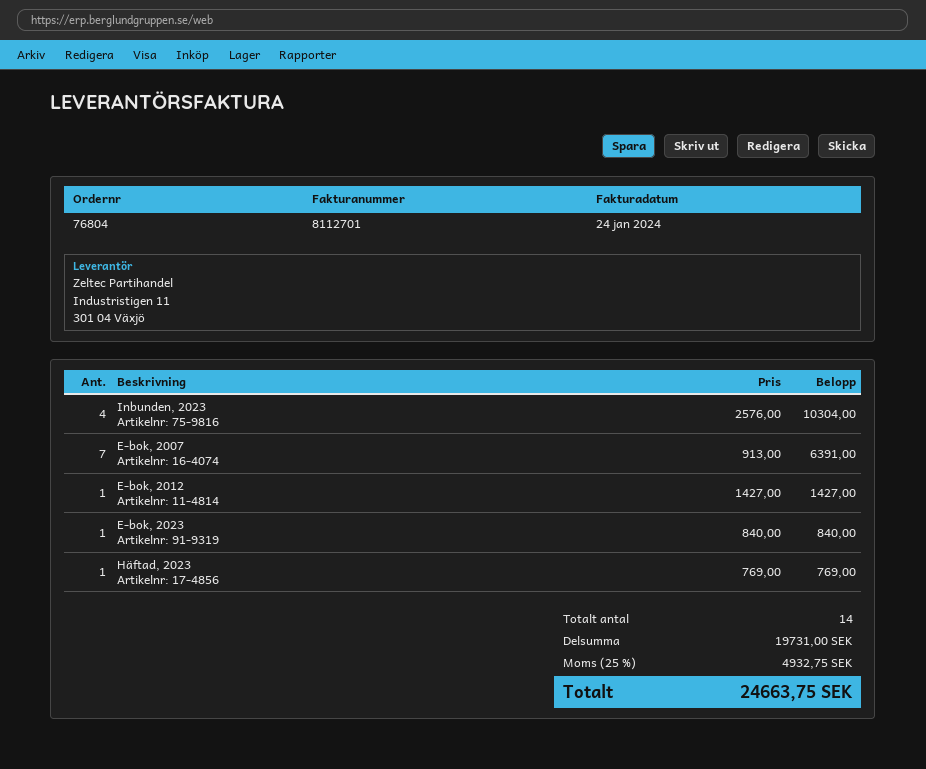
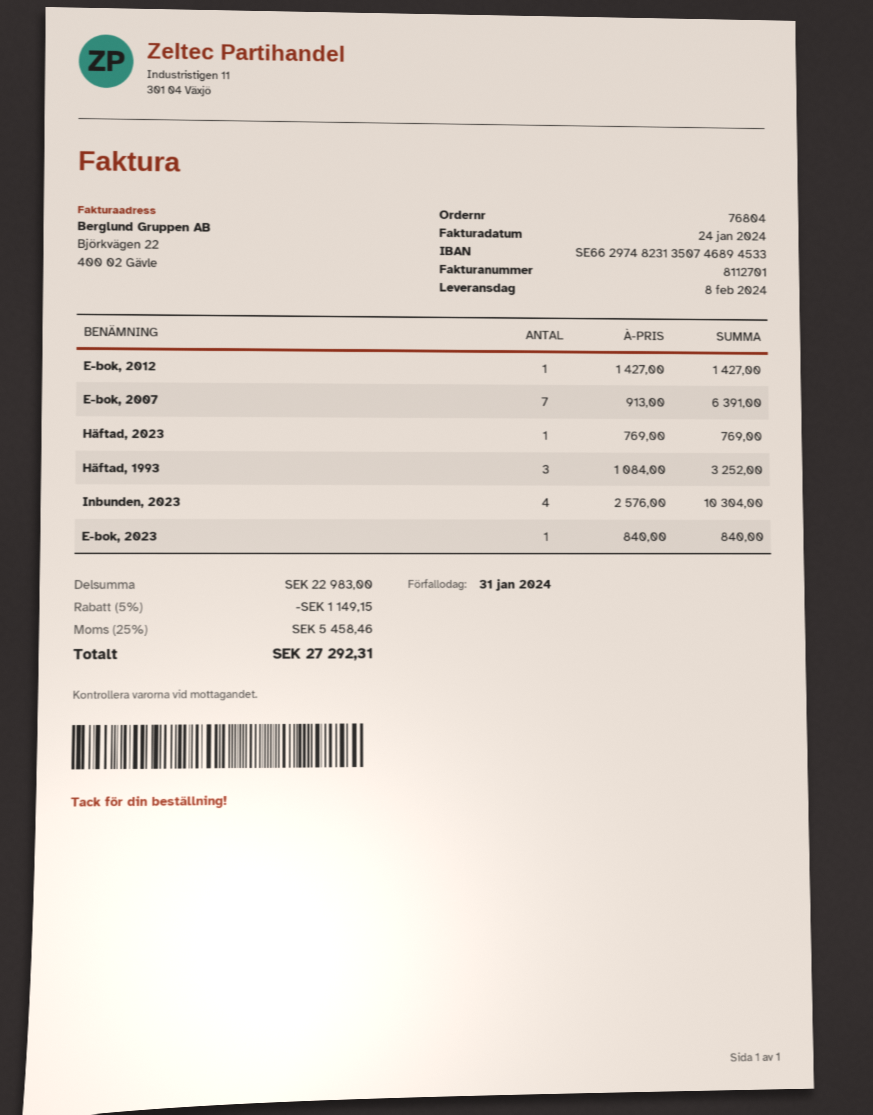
Häftad, 1993: none -> 3 x 1084.00 = 3252.00
subtotal: 19731.00 -> 22983.00
discount: none -> 5% = 1149.15
tax: 25% = 4932.75 -> 25% = 5458.46
total: 24663.75 -> 27292.31

